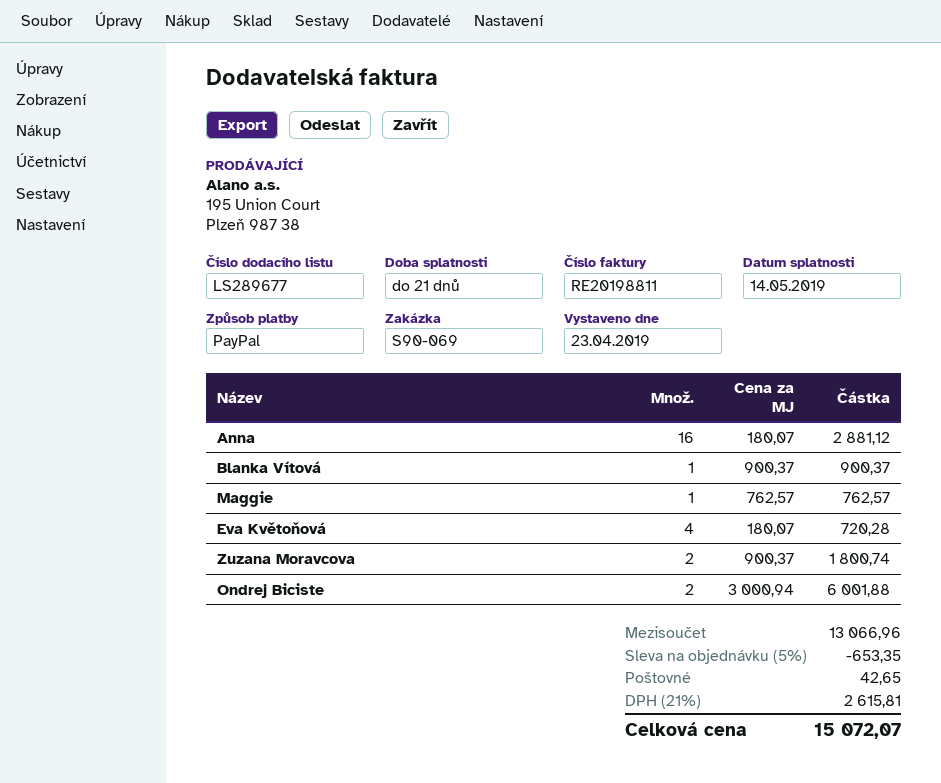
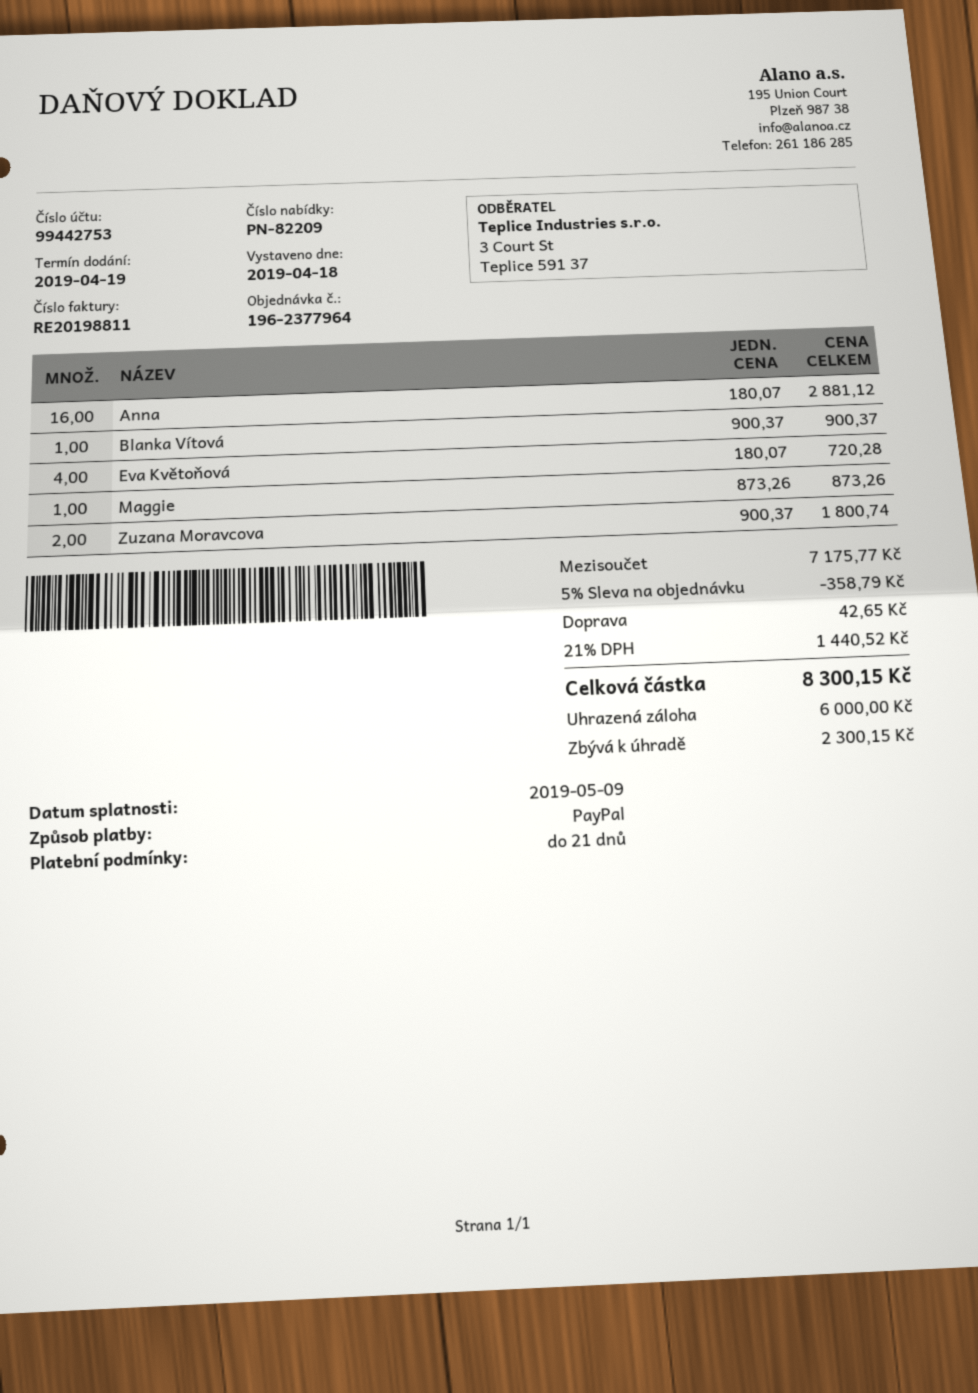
invoice date: 2019-04-23 -> 2019-04-18
due date: 2019-05-14 -> 2019-05-09
Maggie: 1 x 762.57 = 762.57 -> 1 x 873.26 = 873.26
Ondrej Biciste: 2 x 3000.94 = 6001.88 -> none
subtotal: 13066.96 -> 7175.77
discount: 5% = 653.35 -> 5% = 358.79
tax: 21% = 2615.81 -> 21% = 1440.52
total: 15072.07 -> 8300.15

